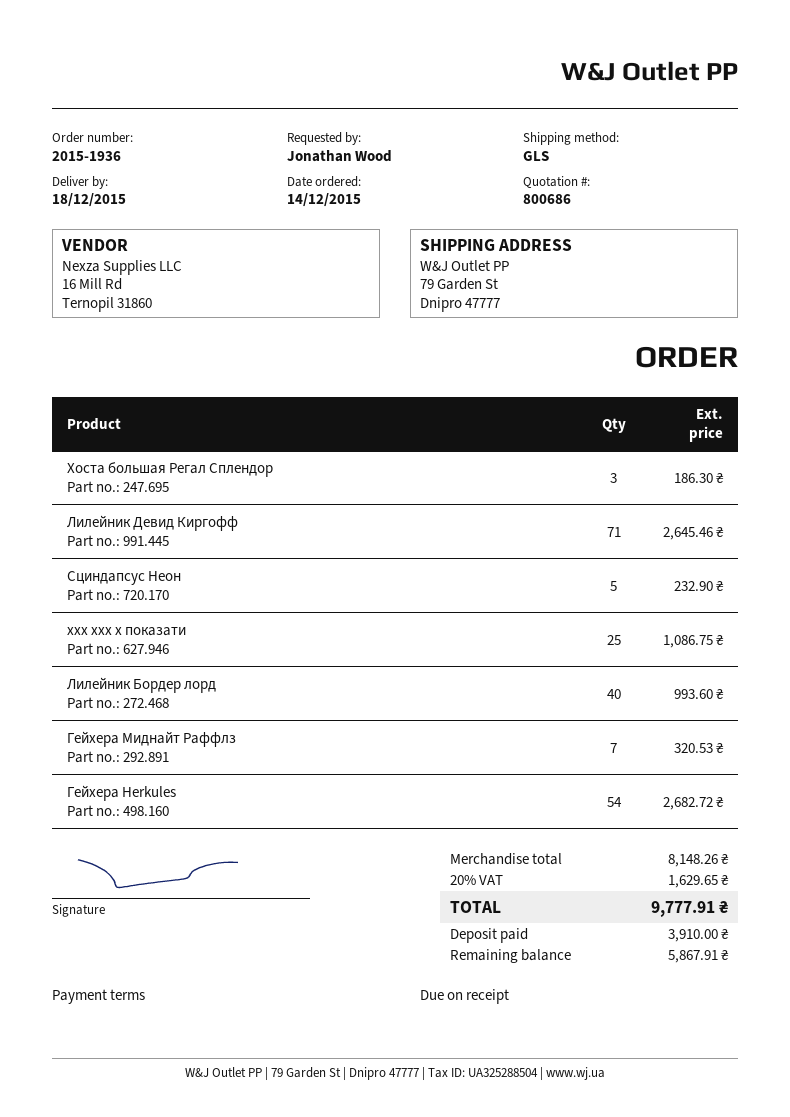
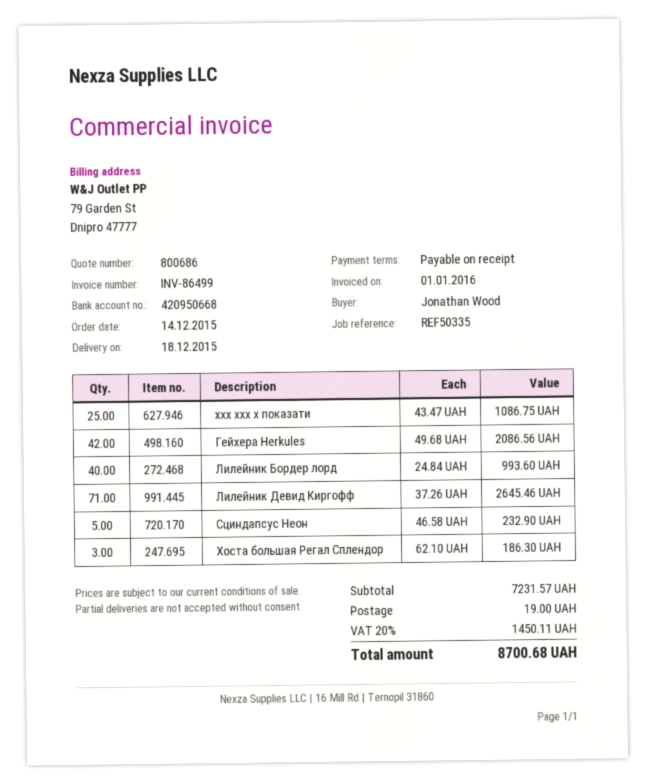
Гейхера Миднайт Раффлз: 7 for 320.53 -> none
Гейхера Herkules: 54 for 2682.72 -> 42 for 2086.56
subtotal: 8148.26 -> 7231.57
shipping: none -> 19.00
tax: 20% = 1629.65 -> 20% = 1450.11
total: 9777.91 -> 8700.68

